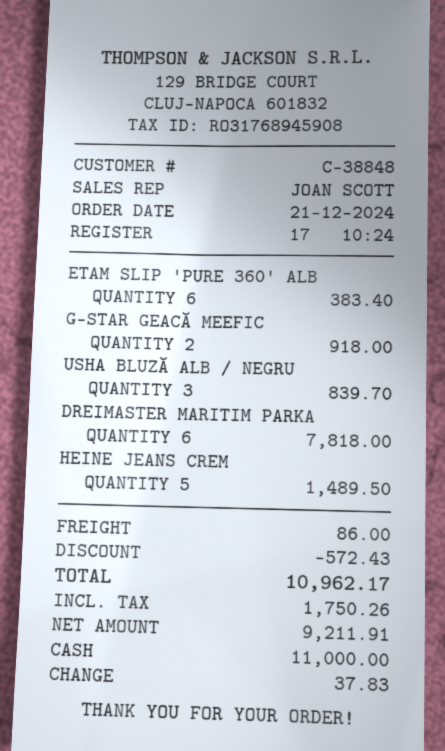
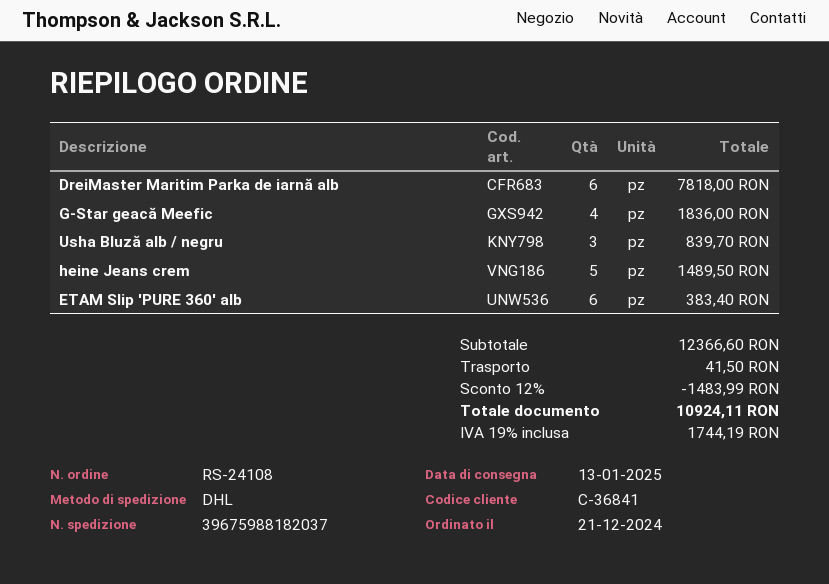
customer number: C-38848 -> C-36841
G-STAR GEACĂ MEEFIC: 2 for 918.00 -> 4 for 1836.00
discount: 572.43 -> 1483.99
shipping: 86.00 -> 41.50
tax: 1750.26 -> 1744.19
total: 10962.17 -> 10924.11

